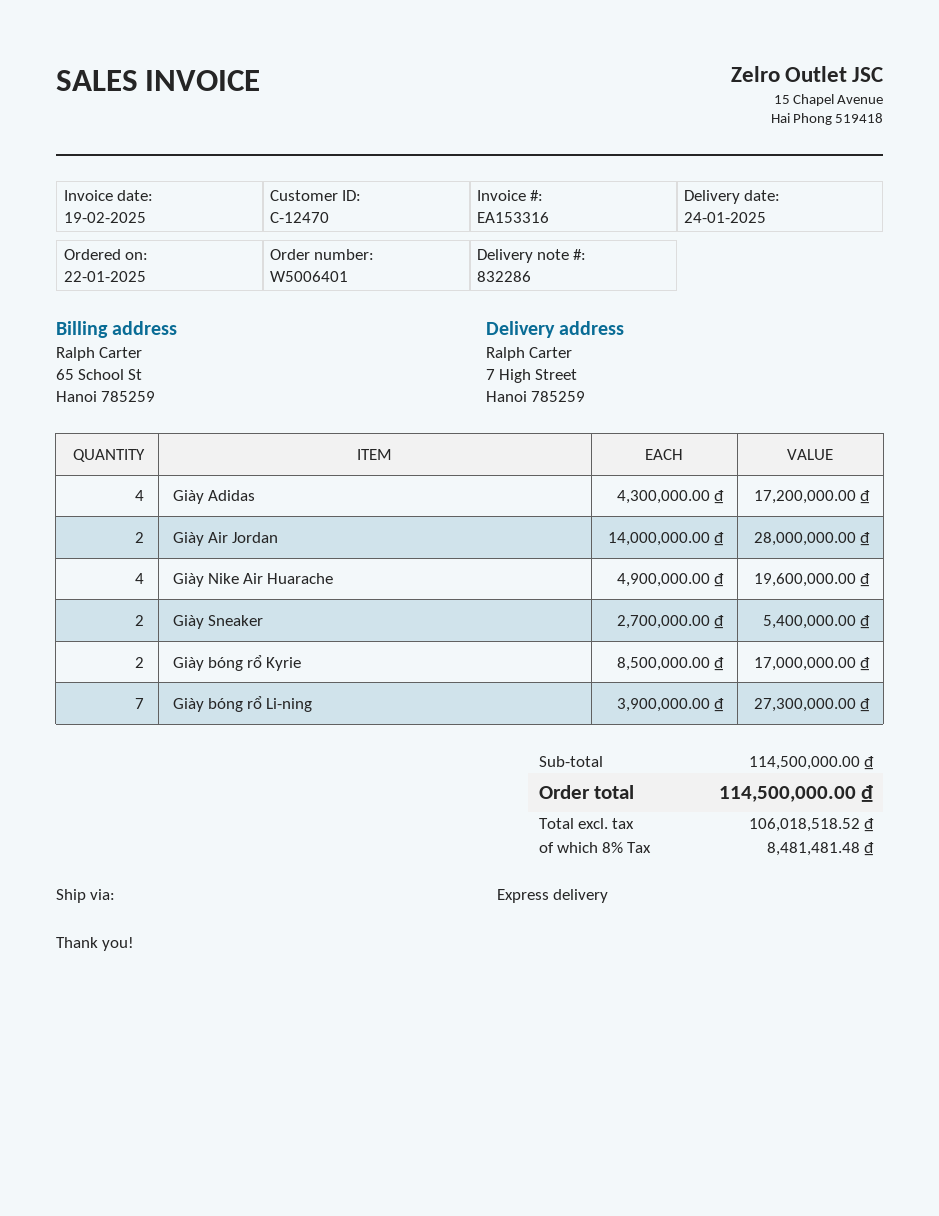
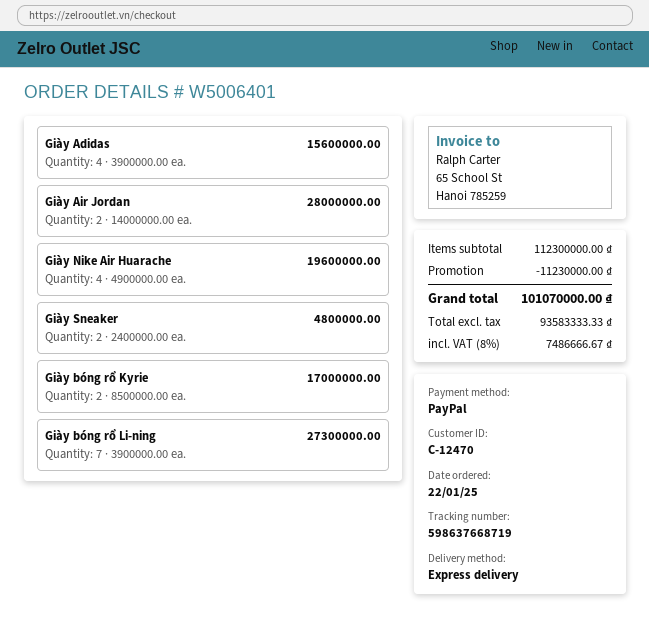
Giày Adidas: 4 x 4300000.00 = 17200000.00 -> 4 x 3900000.00 = 15600000.00
Giày Sneaker: 2 x 2700000.00 = 5400000.00 -> 2 x 2400000.00 = 4800000.00
subtotal: 114500000.00 -> 112300000.00
discount: none -> 11230000.00
net: 106018518.52 -> 93583333.33
tax: 8% = 8481481.48 -> 8% = 7486666.67
total: 114500000.00 -> 101070000.00

